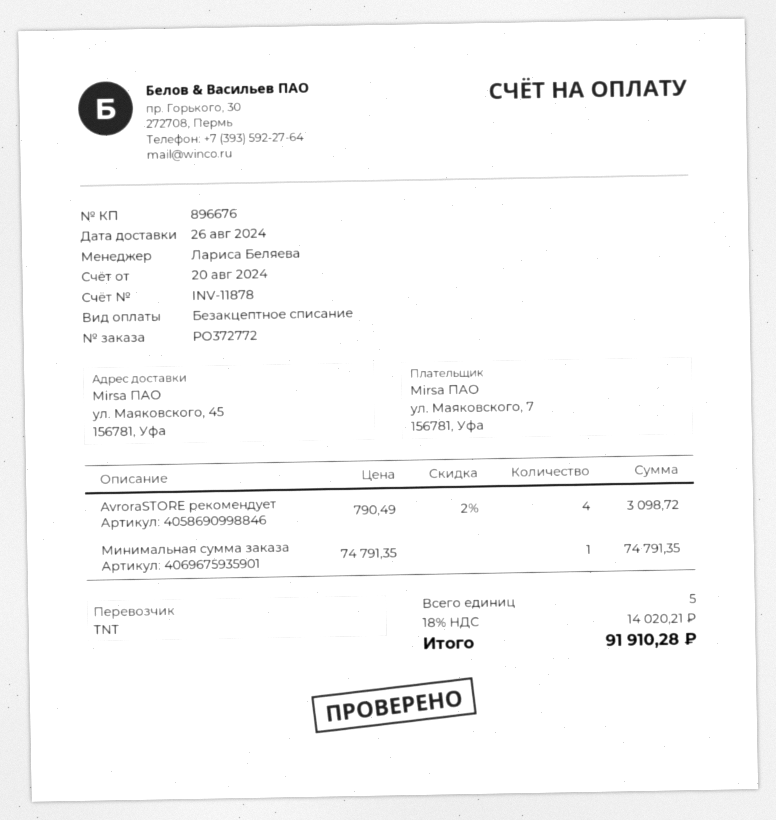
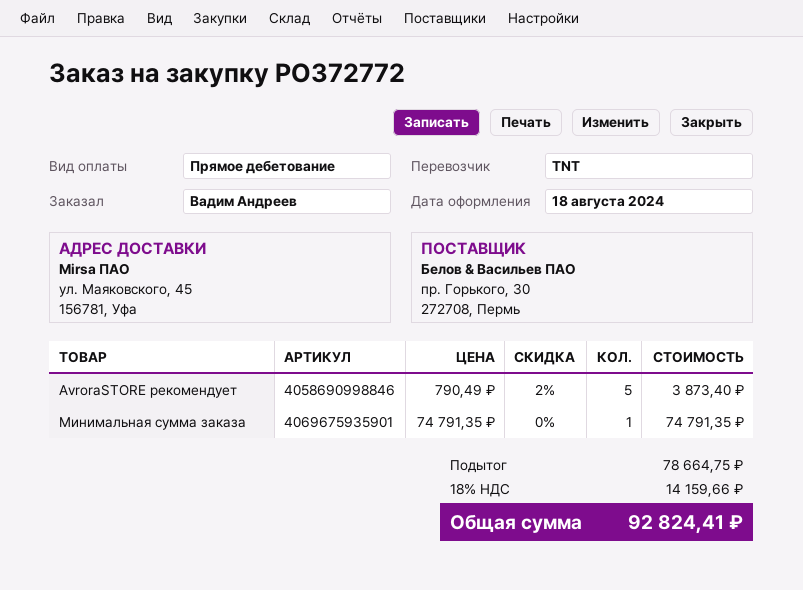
AvroraSTORE рекомендует: 4 x 790.49 - 2% = 3098.72 -> 5 x 790.49 - 2% = 3873.40
tax: 18% = 14020.21 -> 18% = 14159.66
total: 91910.28 -> 92824.41

